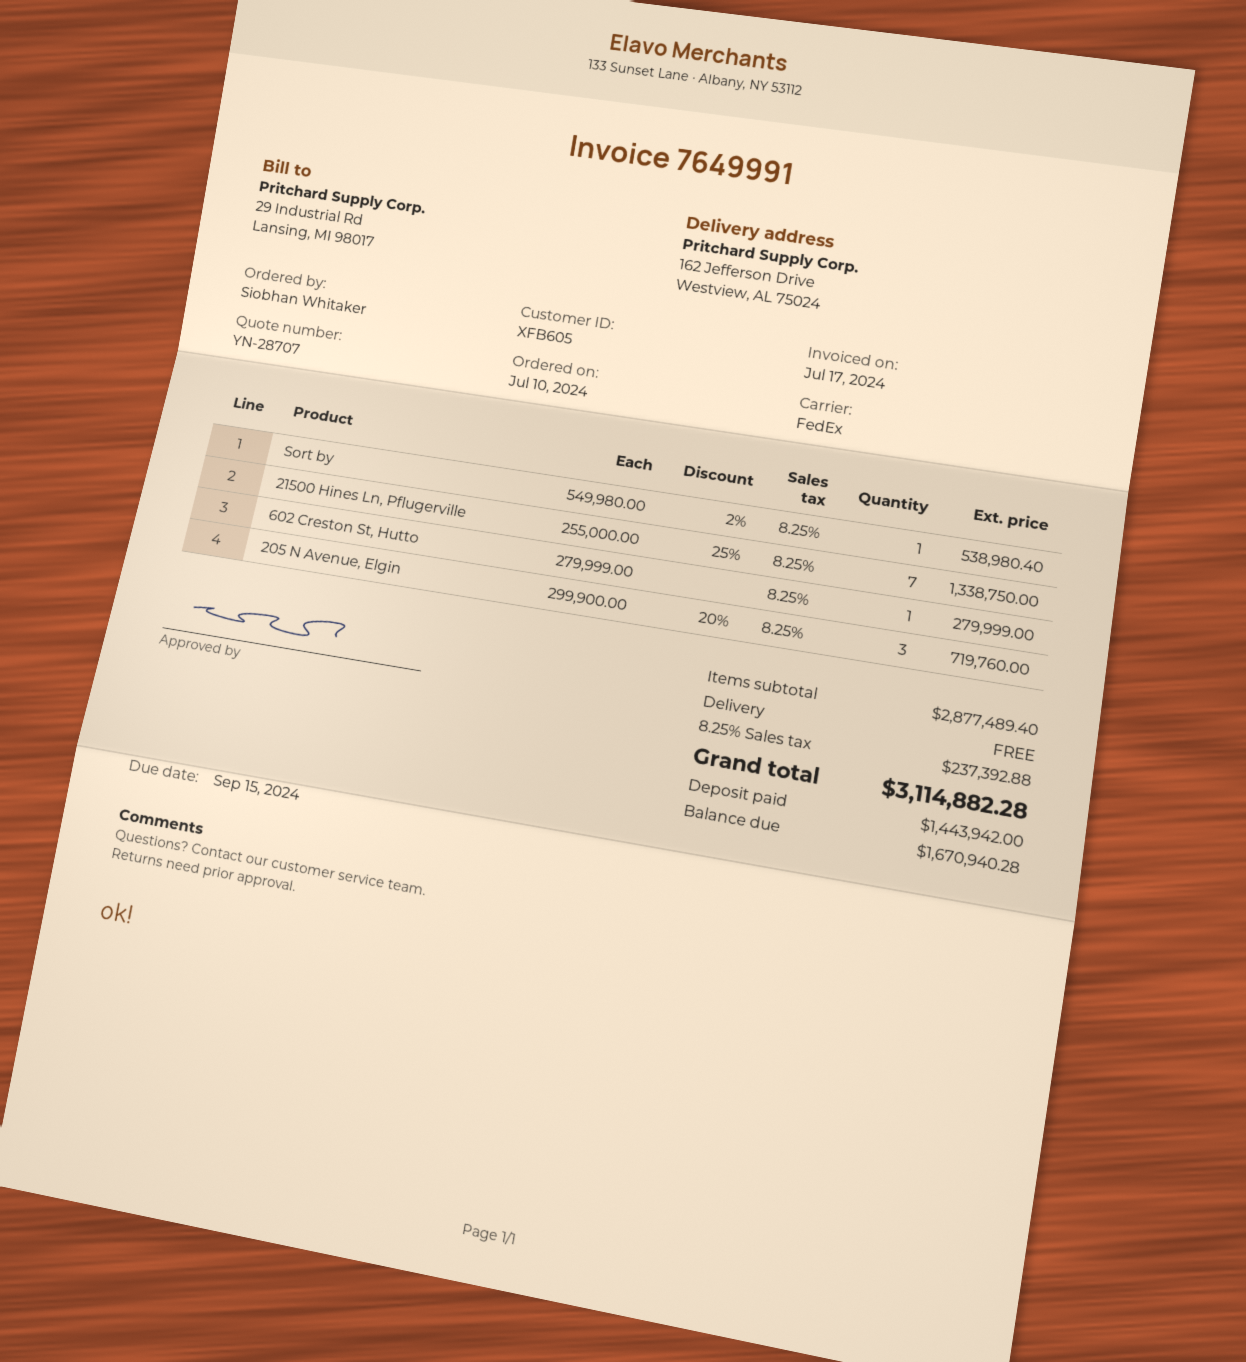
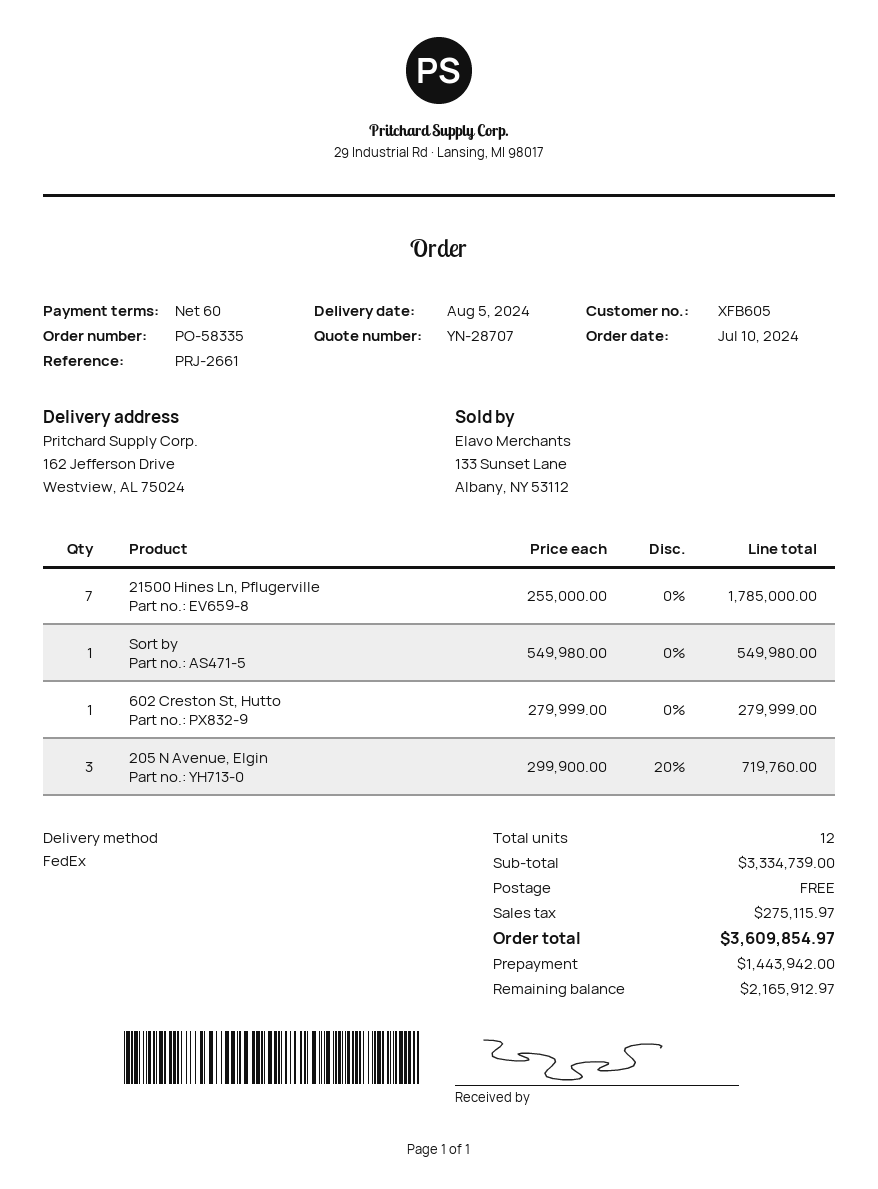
Sort by: 1 x 549980.00 - 2% = 538980.40 -> 1 x 549980.00 = 549980.00
21500 Hines Ln, Pflugerville: 7 x 255000.00 - 25% = 1338750.00 -> 7 x 255000.00 = 1785000.00
subtotal: 2877489.40 -> 3334739.00
tax: 237392.88 -> 275115.97
total: 3114882.28 -> 3609854.97
balance: 1670940.28 -> 2165912.97

